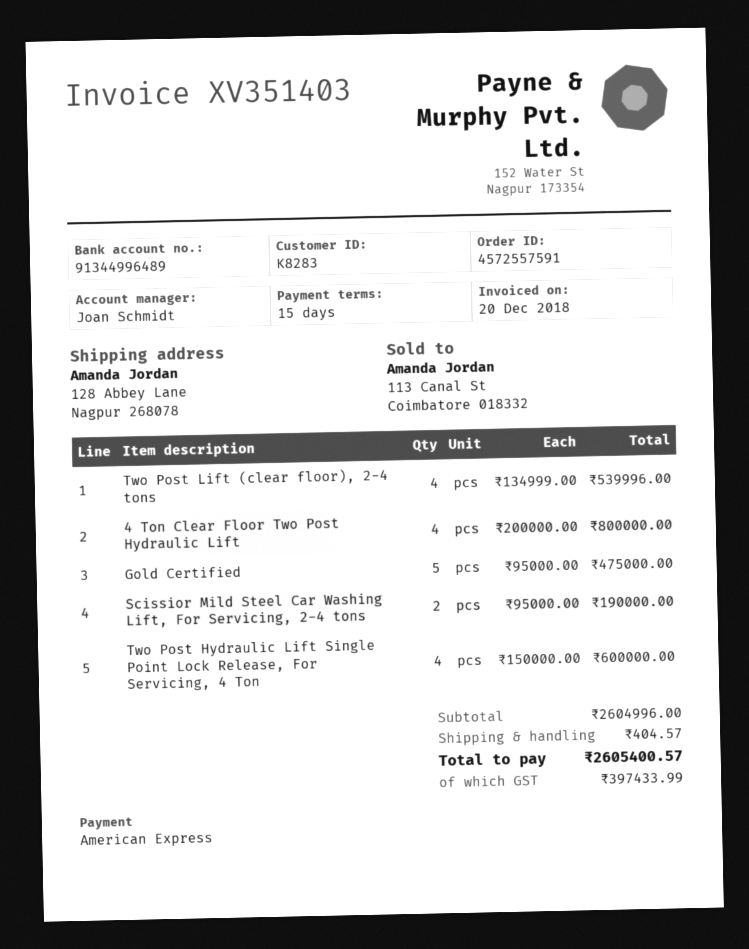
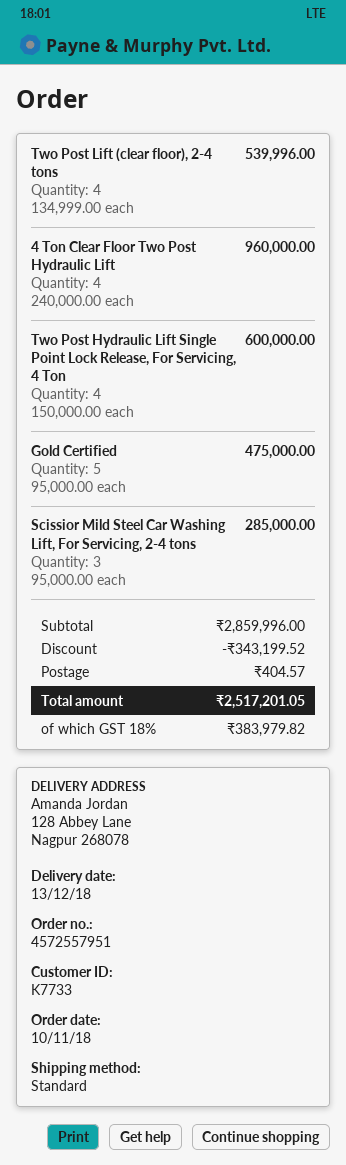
order number: 4572557591 -> 4572557951
customer number: K8283 -> K7733
4 Ton Clear Floor Two Post Hydraulic Lift: 4 x 200000.00 = 800000.00 -> 4 x 240000.00 = 960000.00
Scissior Mild Steel Car Washing Lift, For Servicing, 2-4 tons: 2 x 95000.00 = 190000.00 -> 3 x 95000.00 = 285000.00
subtotal: 2604996.00 -> 2859996.00
discount: none -> 343199.52
tax: 397433.99 -> 383979.82
total: 2605400.57 -> 2517201.05

